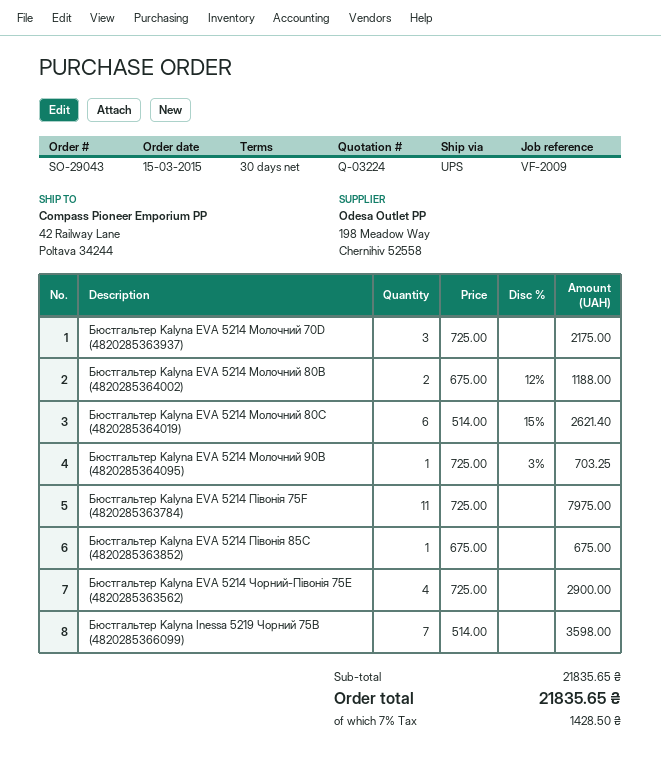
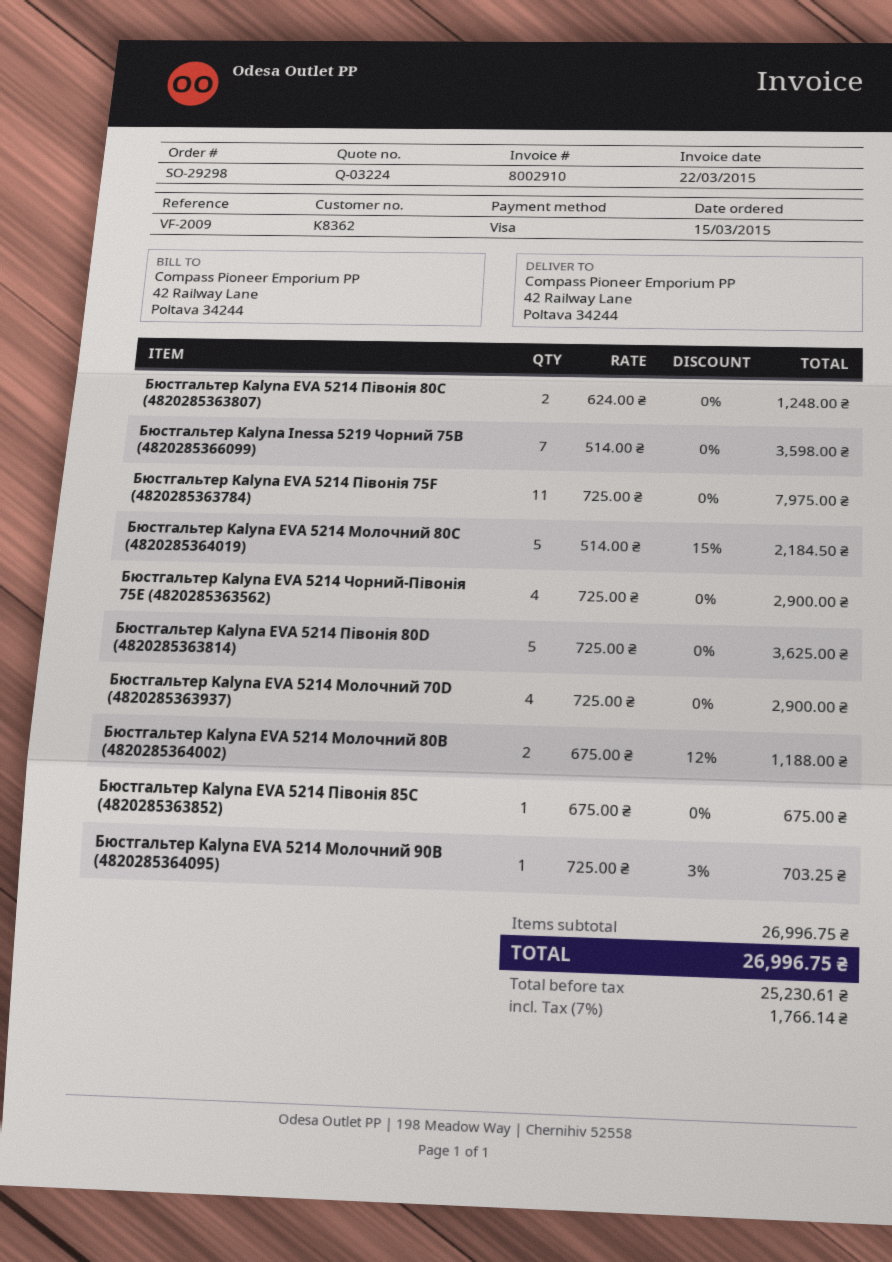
order number: SO-29043 -> SO-29298
Бюстгальтер Kalyna EVA 5214 Молочний 70D (4820285363937): 3 x 725.00 = 2175.00 -> 4 x 725.00 = 2900.00
Бюстгальтер Kalyna EVA 5214 Молочний 80C (4820285364019): 6 x 514.00 - 15% = 2621.40 -> 5 x 514.00 - 15% = 2184.50
Бюстгальтер Kalyna EVA 5214 Півонія 80C (4820285363807): none -> 2 x 624.00 = 1248.00
Бюстгальтер Kalyna EVA 5214 Півонія 80D (4820285363814): none -> 5 x 725.00 = 3625.00
subtotal: 21835.65 -> 26996.75
tax: 7% = 1428.50 -> 7% = 1766.14
total: 21835.65 -> 26996.75

